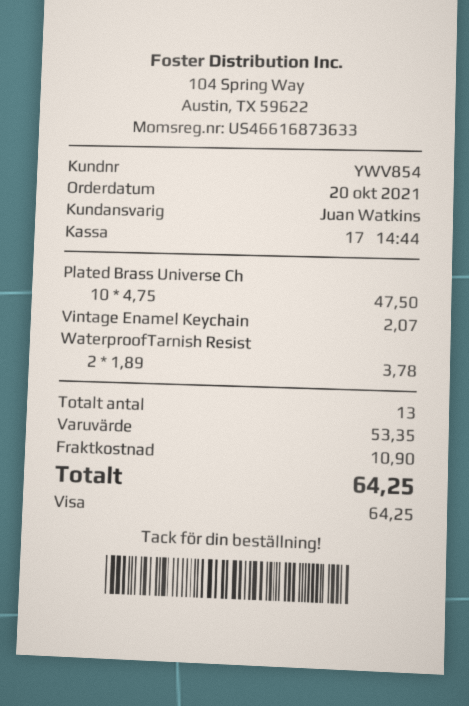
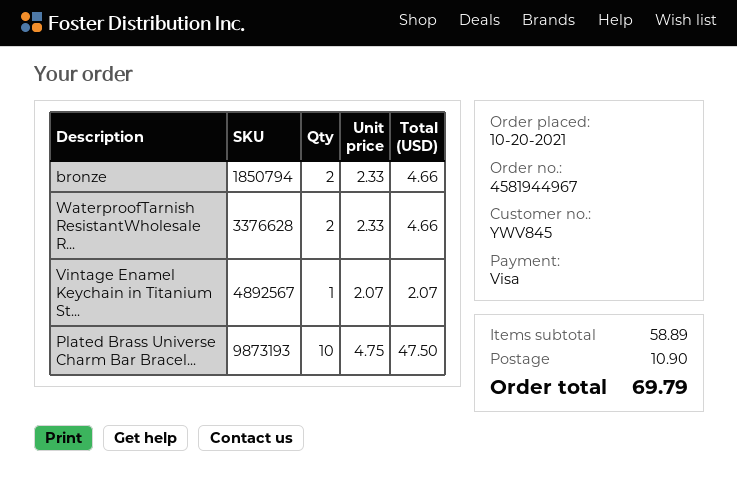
customer number: YWV854 -> YWV845
WaterproofTarnish Resist: 2 x 1.89 = 3.78 -> 2 x 2.33 = 4.66
bronze: none -> 2 x 2.33 = 4.66
subtotal: 53.35 -> 58.89
total: 64.25 -> 69.79

